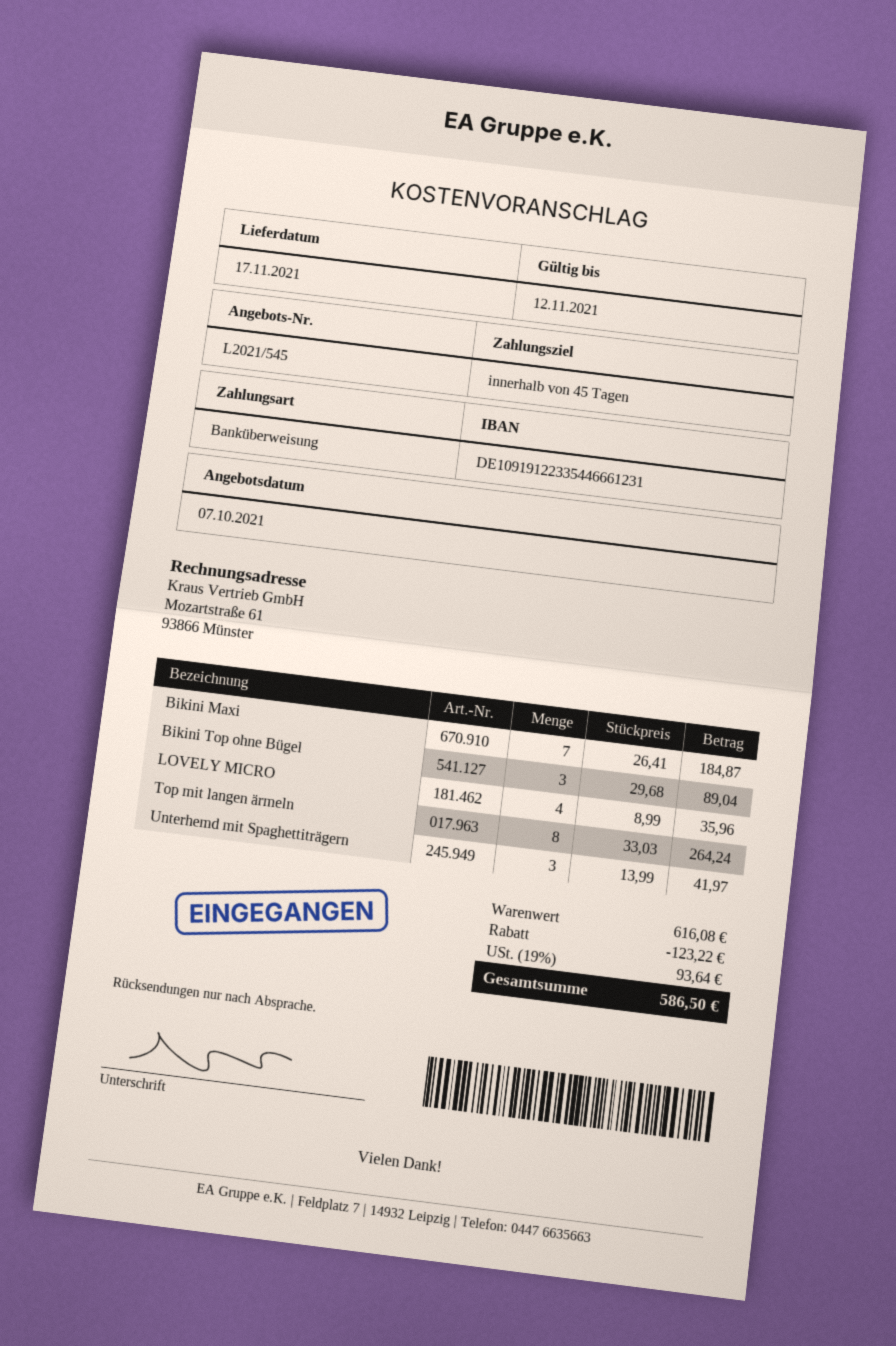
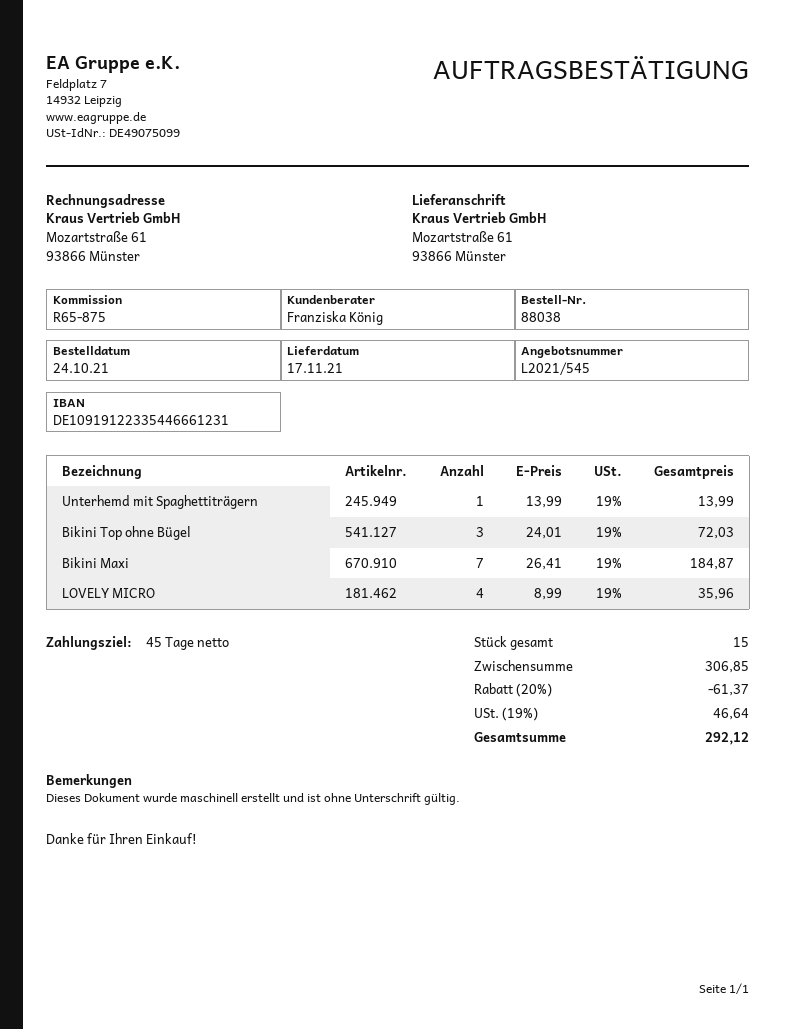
Bikini Top ohne Bügel: 3 x 29.68 = 89.04 -> 3 x 24.01 = 72.03
Top mit langen ärmeln: 8 x 33.03 = 264.24 -> none
Unterhemd mit Spaghettiträgern: 3 x 13.99 = 41.97 -> 1 x 13.99 = 13.99
subtotal: 616.08 -> 306.85
discount: 123.22 -> 61.37
tax: 19% = 93.64 -> 19% = 46.64
total: 586.50 -> 292.12

